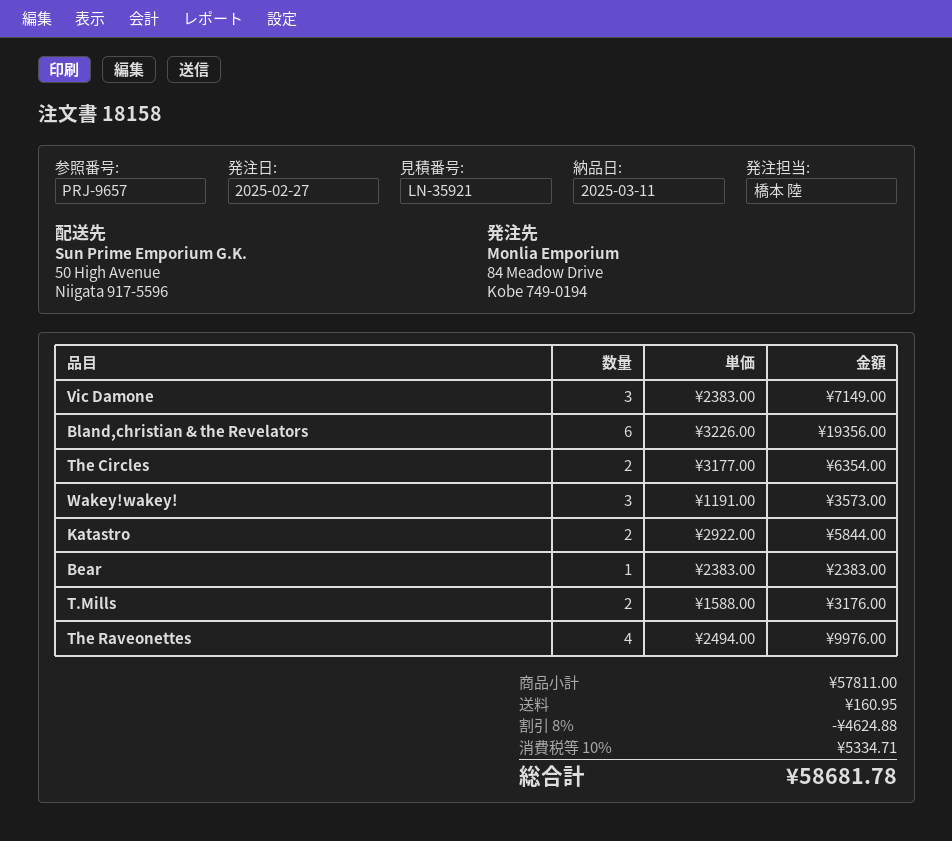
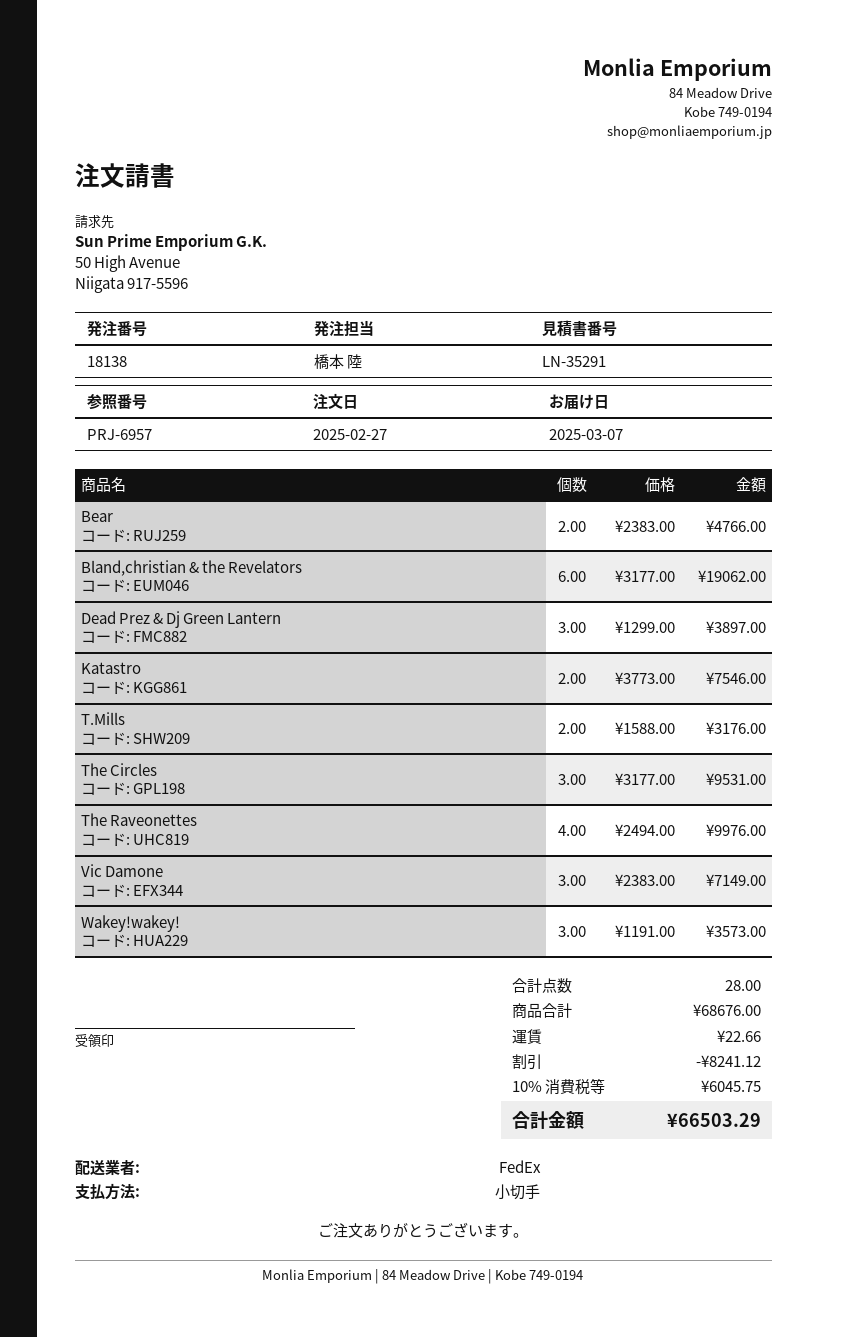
quote number: LN-35921 -> LN-35291
order number: 18158 -> 18138
delivery date: 2025-03-11 -> 2025-03-07
reference: PRJ-9657 -> PRJ-6957
Bland,christian & the Revelators: 6 x 3226.00 = 19356.00 -> 6 x 3177.00 = 19062.00
The Circles: 2 x 3177.00 = 6354.00 -> 3 x 3177.00 = 9531.00
Katastro: 2 x 2922.00 = 5844.00 -> 2 x 3773.00 = 7546.00
Bear: 1 x 2383.00 = 2383.00 -> 2 x 2383.00 = 4766.00
Dead Prez & Dj Green Lantern: none -> 3 x 1299.00 = 3897.00
subtotal: 57811.00 -> 68676.00
discount: 4624.88 -> 8241.12
shipping: 160.95 -> 22.66
tax: 10% = 5334.71 -> 10% = 6045.75
total: 58681.78 -> 66503.29

